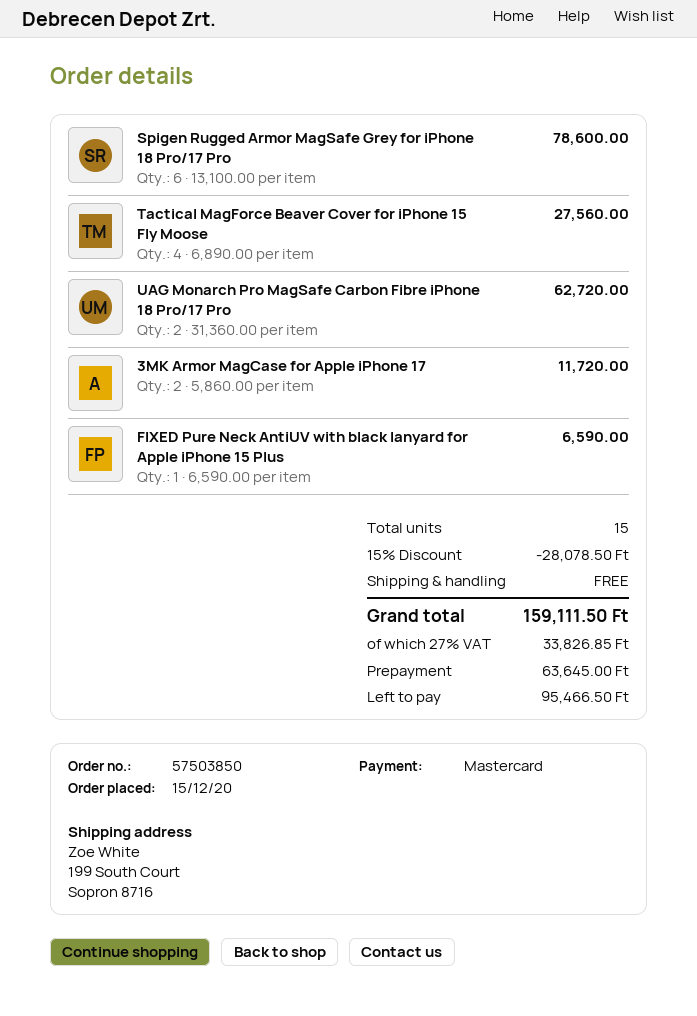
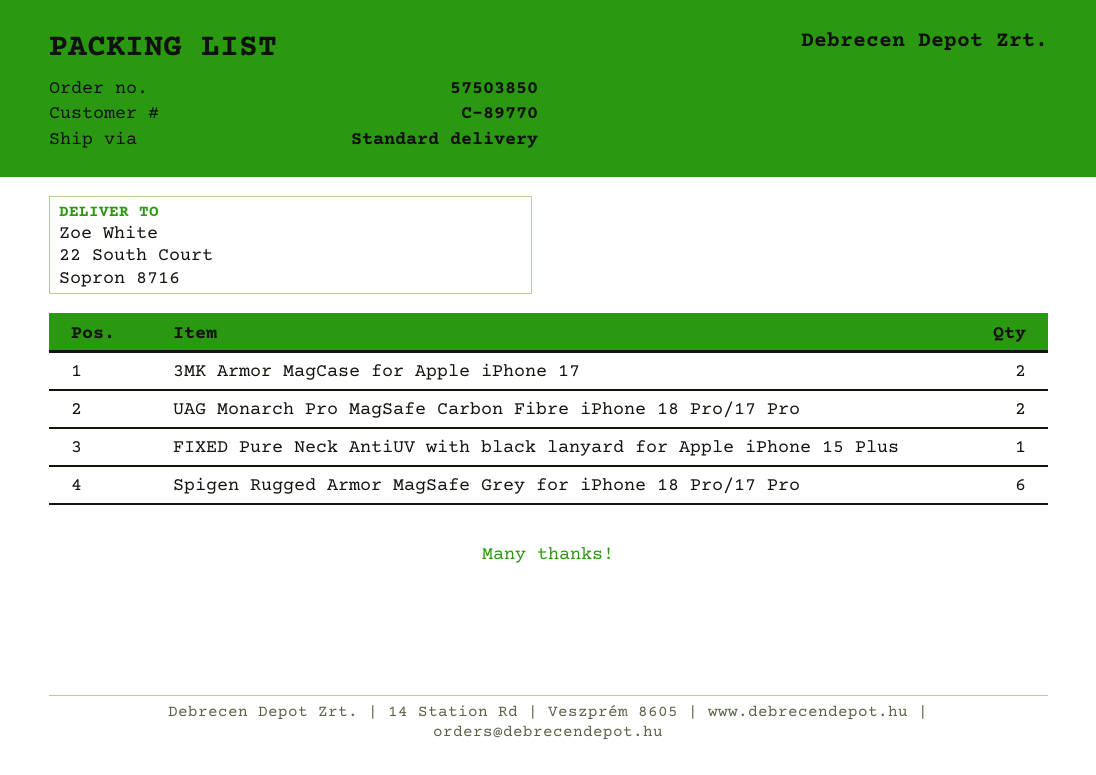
ship to: 199 South Court, Sopron 8716 -> 22 South Court, Sopron 8716
Tactical MagForce Beaver Cover for iPhone 15 Fly Moose: 4 -> none

